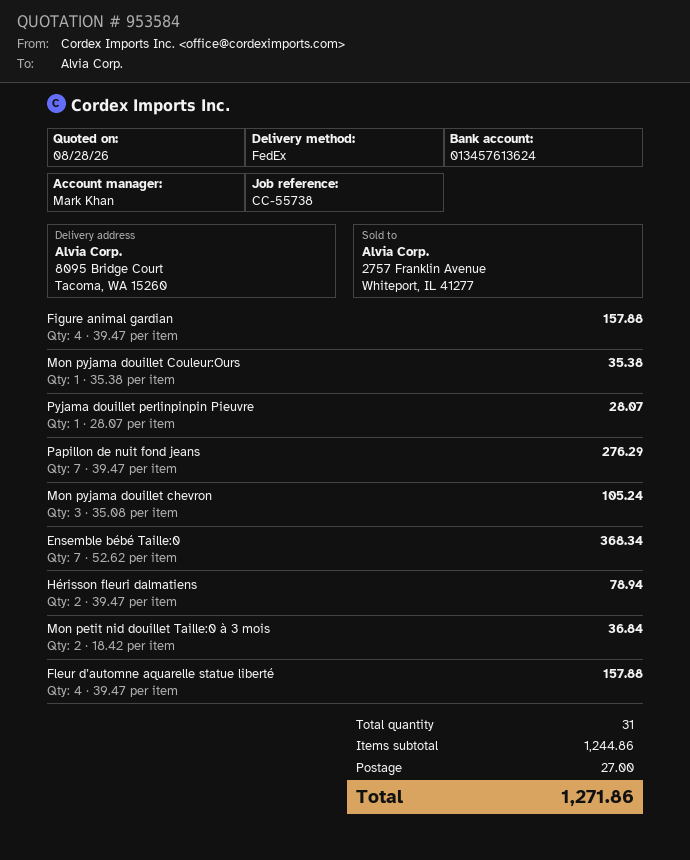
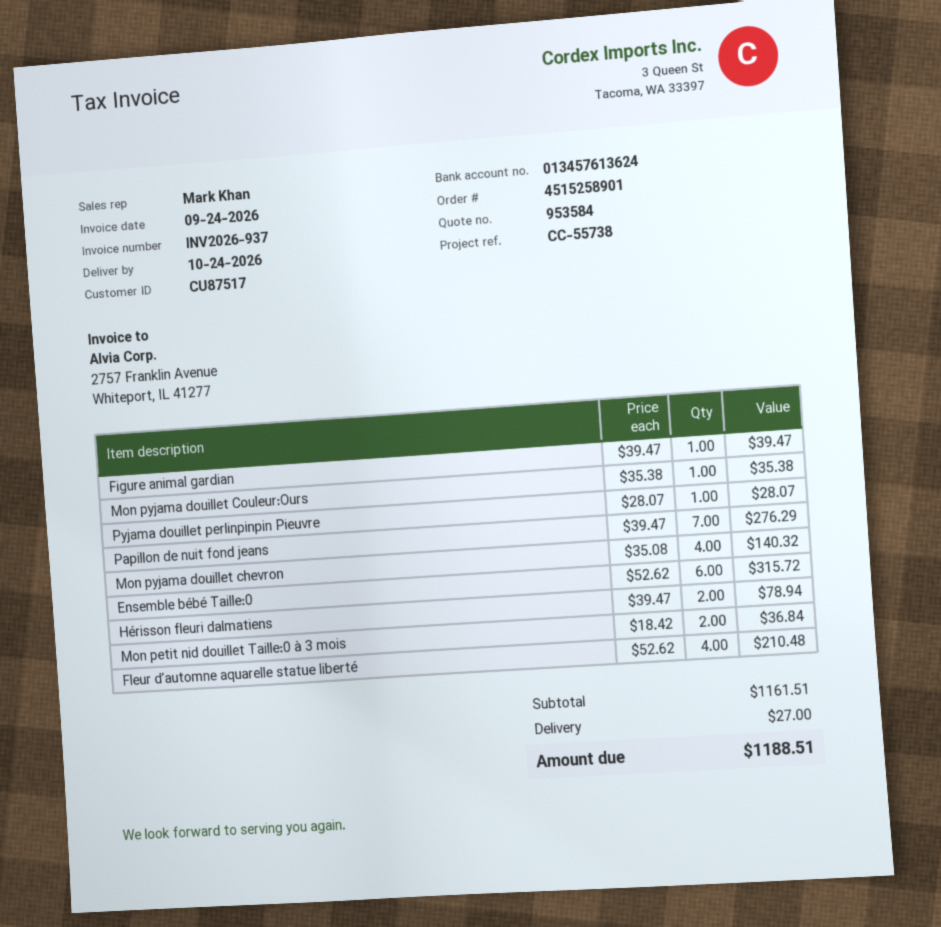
Figure animal gardian: 4 x 39.47 = 157.88 -> 1 x 39.47 = 39.47
Mon pyjama douillet chevron: 3 x 35.08 = 105.24 -> 4 x 35.08 = 140.32
Ensemble bébé Taille:0: 7 x 52.62 = 368.34 -> 6 x 52.62 = 315.72
Fleur d’automne aquarelle statue liberté: 4 x 39.47 = 157.88 -> 4 x 52.62 = 210.48
subtotal: 1244.86 -> 1161.51
total: 1271.86 -> 1188.51

